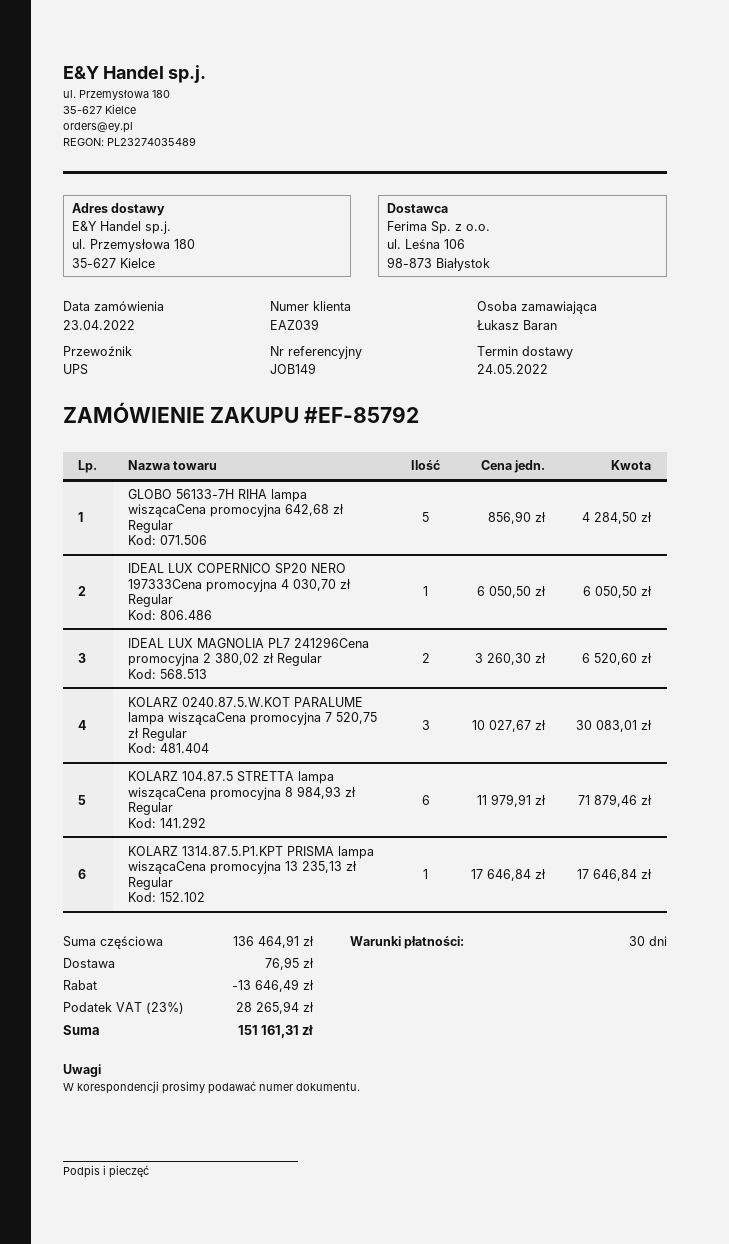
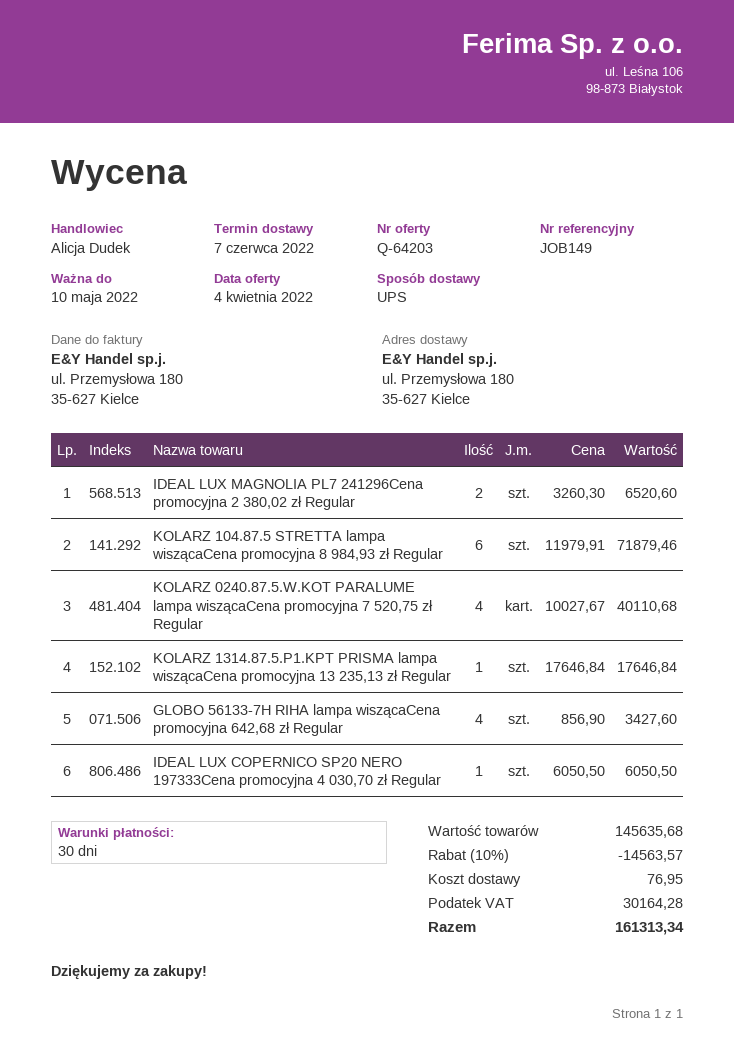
delivery date: 2022-05-24 -> 2022-06-07
GLOBO 56133-7H RIHA lampa wiszącaCena promocyjna 642,68 zł Regular: 5 x 856.90 = 4284.50 -> 4 x 856.90 = 3427.60
KOLARZ 0240.87.5.W.KOT PARALUME lampa wiszącaCena promocyjna 7 520,75 zł Regular: 3 x 10027.67 = 30083.01 -> 4 x 10027.67 = 40110.68
subtotal: 136464.91 -> 145635.68
discount: 13646.49 -> 14563.57
tax: 28265.94 -> 30164.28
total: 151161.31 -> 161313.34

